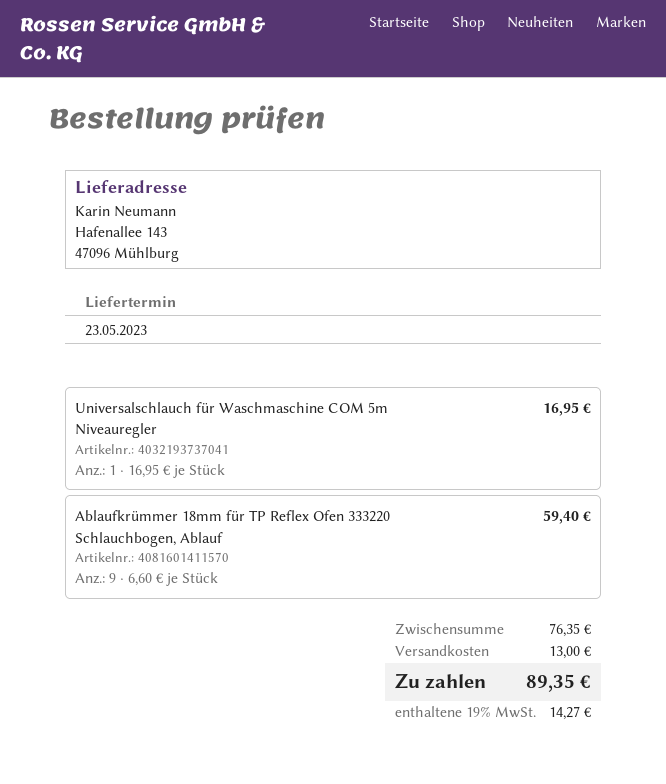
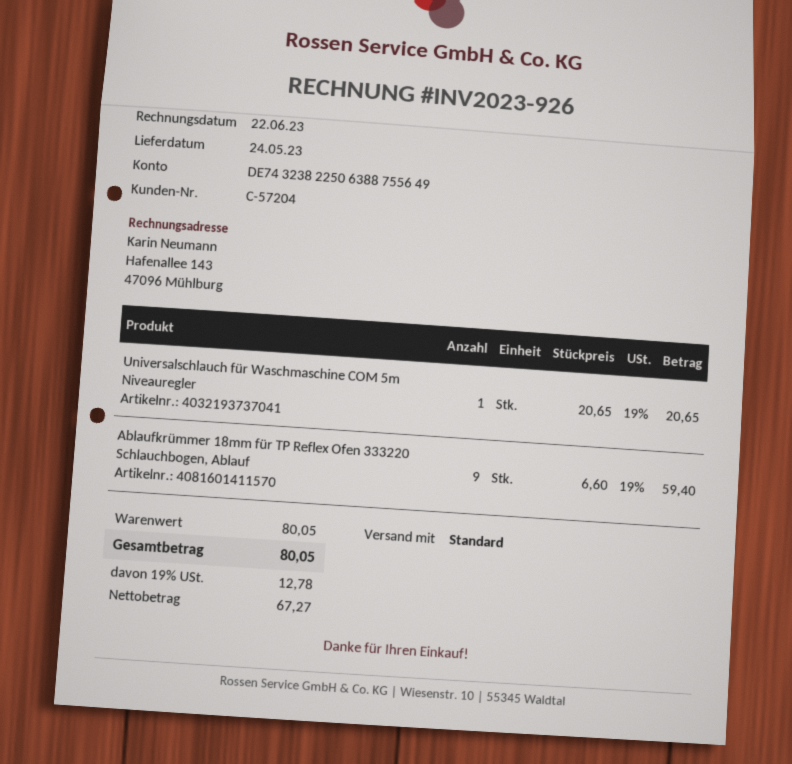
delivery date: 2023-05-23 -> 2023-05-24
Universalschlauch für Waschmaschine COM 5m Niveauregler: 1 x 16.95 = 16.95 -> 1 x 20.65 = 20.65
subtotal: 76.35 -> 80.05
shipping: 13.00 -> none
tax: 19% = 14.27 -> 19% = 12.78
total: 89.35 -> 80.05

